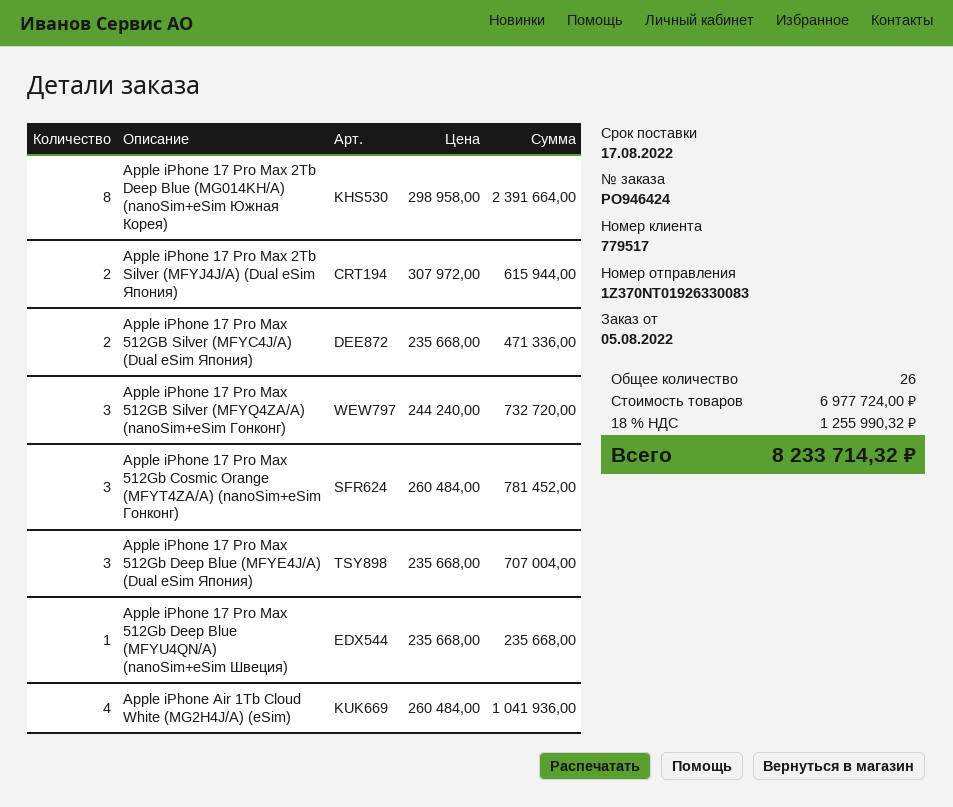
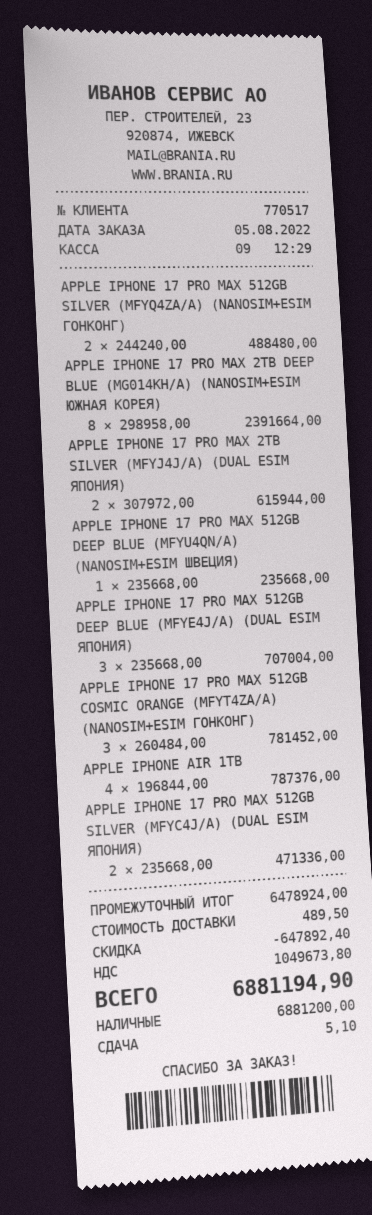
customer number: 779517 -> 770517
Apple iPhone 17 Pro Max 512GB Silver (MFYQ4ZA/A) (nanoSim+eSim Гонконг): 3 x 244240.00 = 732720.00 -> 2 x 244240.00 = 488480.00
Apple iPhone Air 1Tb Cloud White (MG2H4J/A) (eSim): 4 x 260484.00 = 1041936.00 -> 4 x 196844.00 = 787376.00
subtotal: 6977724.00 -> 6478924.00
discount: none -> 647892.40
shipping: none -> 489.50
tax: 1255990.32 -> 1049673.80
total: 8233714.32 -> 6881194.90

